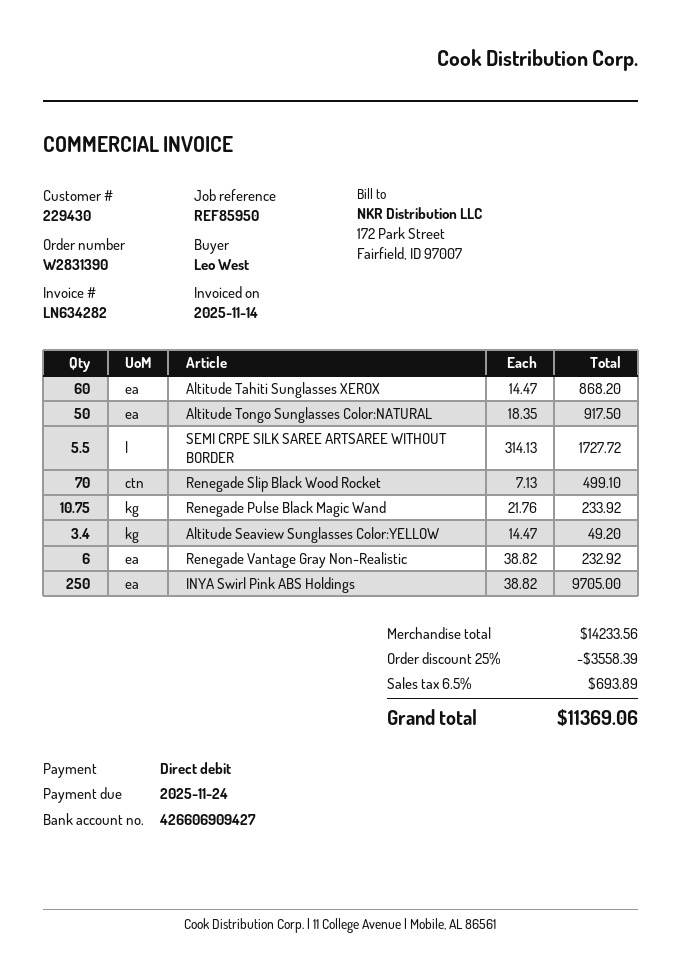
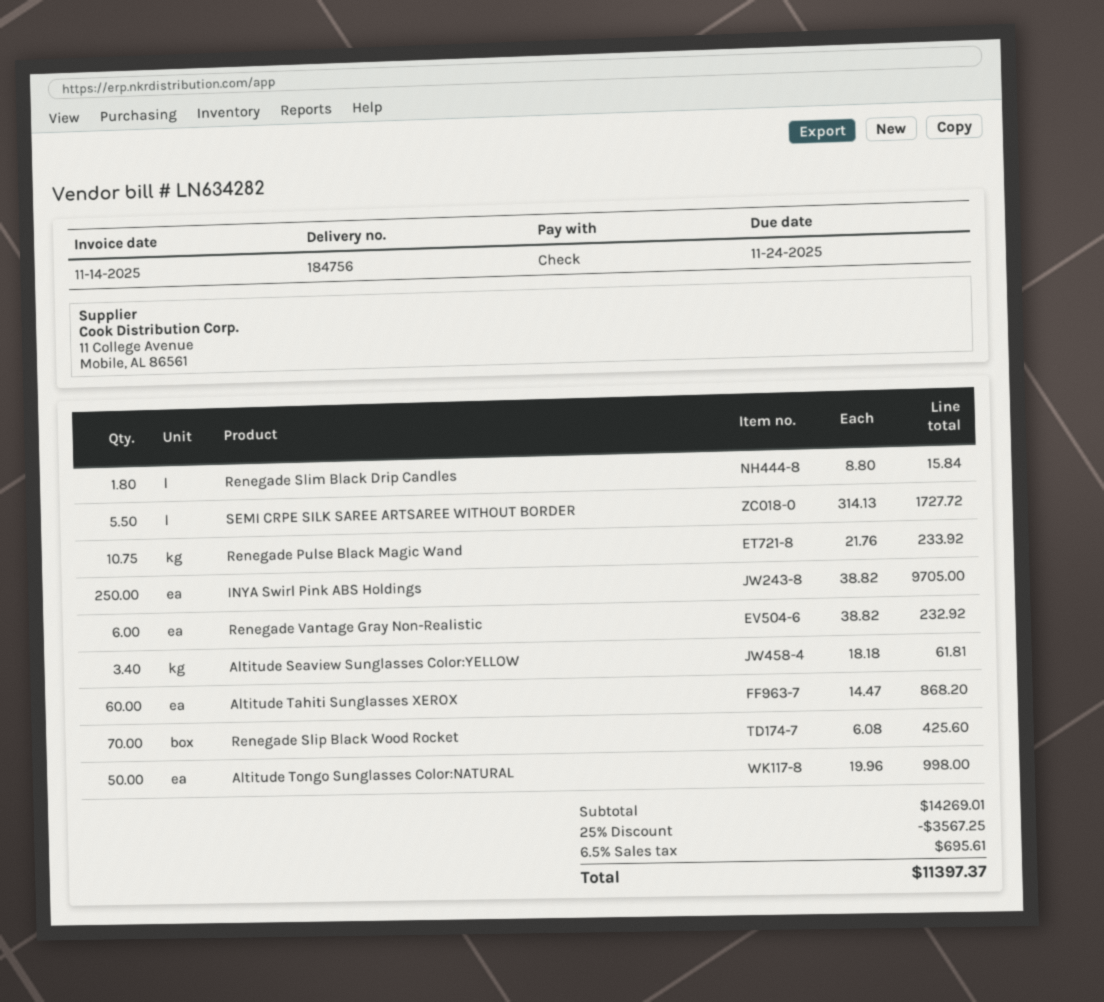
payment method: direct debit -> cheque
Altitude Tongo Sunglasses Color:NATURAL: 50 x 18.35 = 917.50 -> 50 x 19.96 = 998.00
Renegade Slip Black Wood Rocket: 70 x 7.13 = 499.10 -> 70 x 6.08 = 425.60
Altitude Seaview Sunglasses Color:YELLOW: 3.4 x 14.47 = 49.20 -> 3.4 x 18.18 = 61.81
Renegade Slim Black Drip Candles: none -> 1.8 x 8.80 = 15.84
subtotal: 14233.56 -> 14269.01
discount: 25% = 3558.39 -> 25% = 3567.25
tax: 6.5% = 693.89 -> 6.5% = 695.61
total: 11369.06 -> 11397.37

